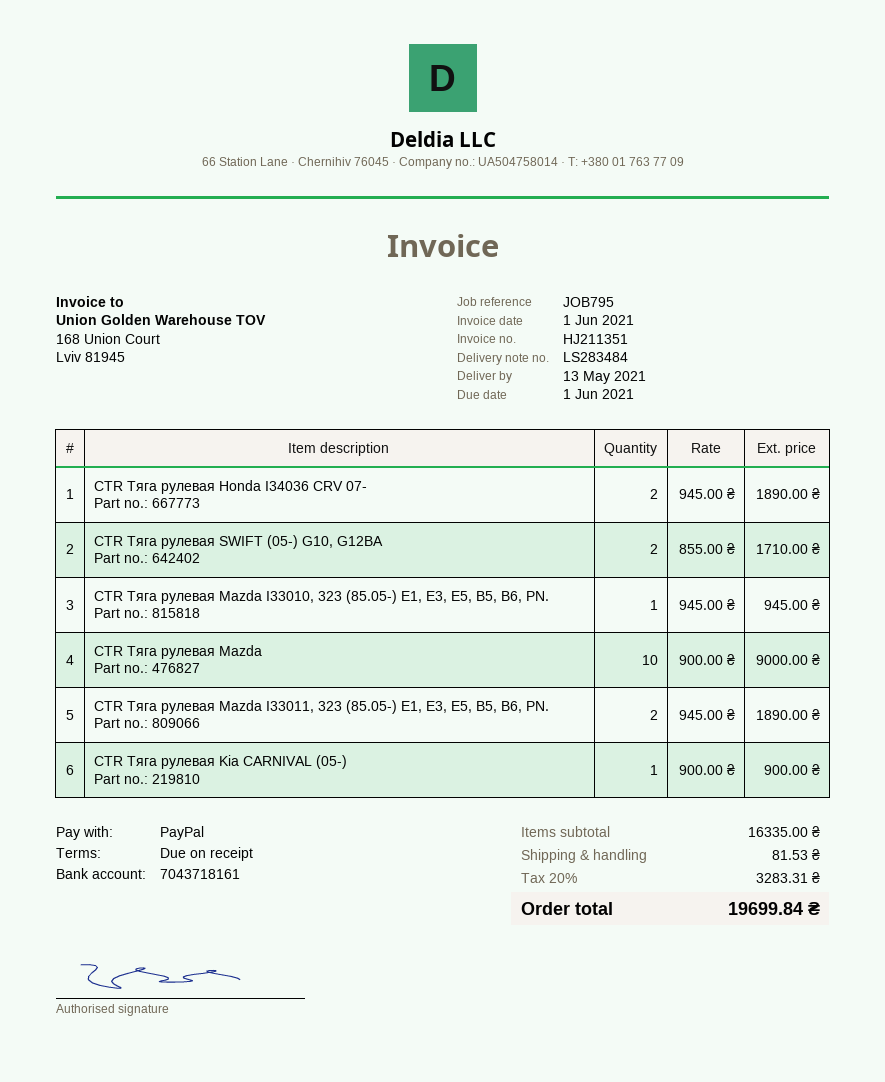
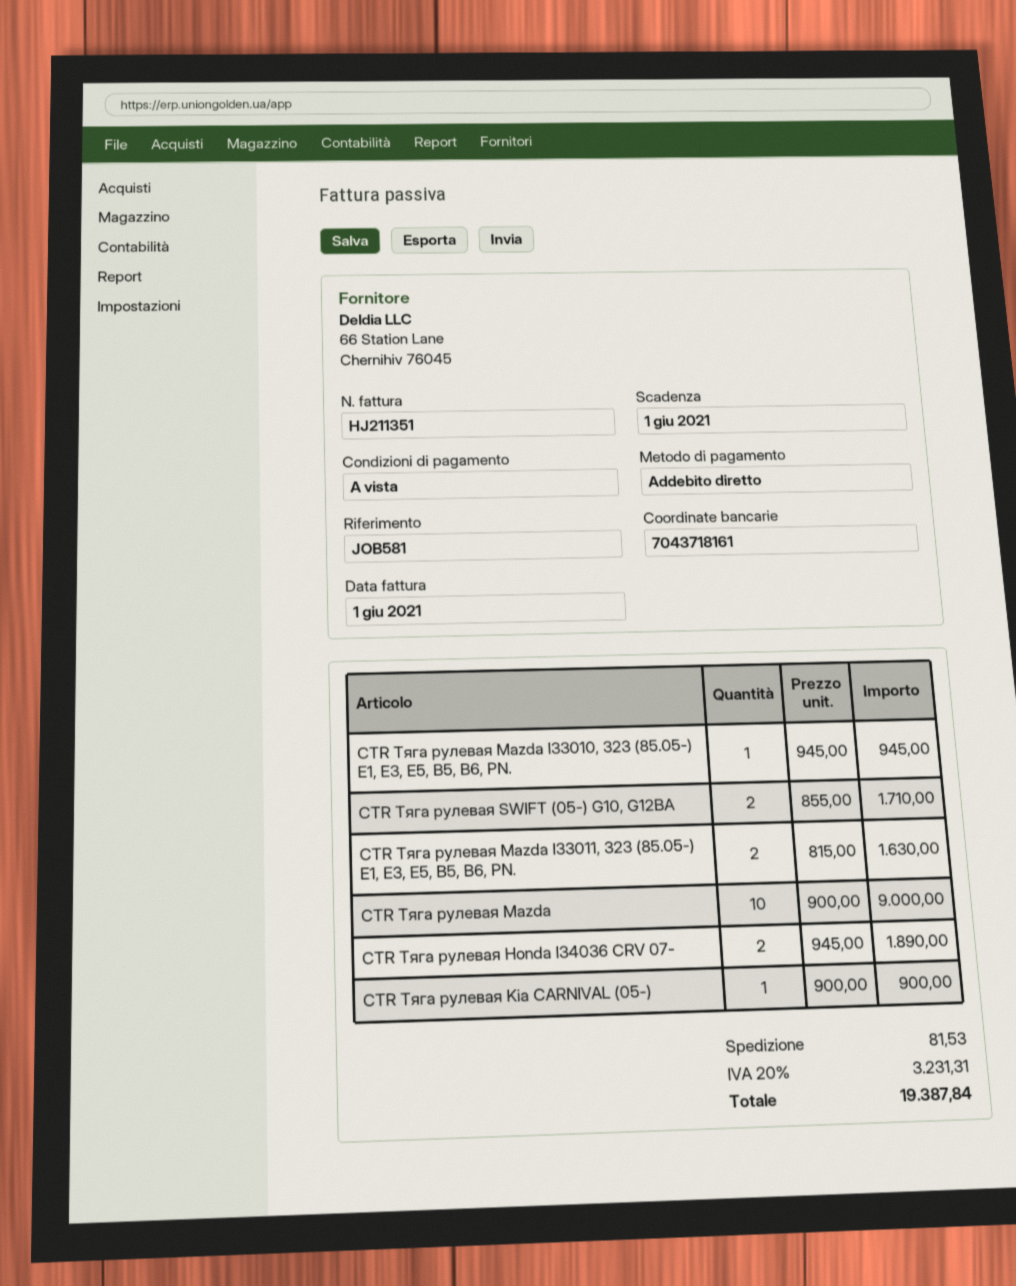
reference: JOB795 -> JOB581
payment method: PayPal -> direct debit
CTR Тяга рулевая Mazda I33011, 323 (85.05-) E1, E3, E5, B5, B6, PN.: 2 x 945.00 = 1890.00 -> 2 x 815.00 = 1630.00
tax: 20% = 3283.31 -> 20% = 3231.31
total: 19699.84 -> 19387.84

